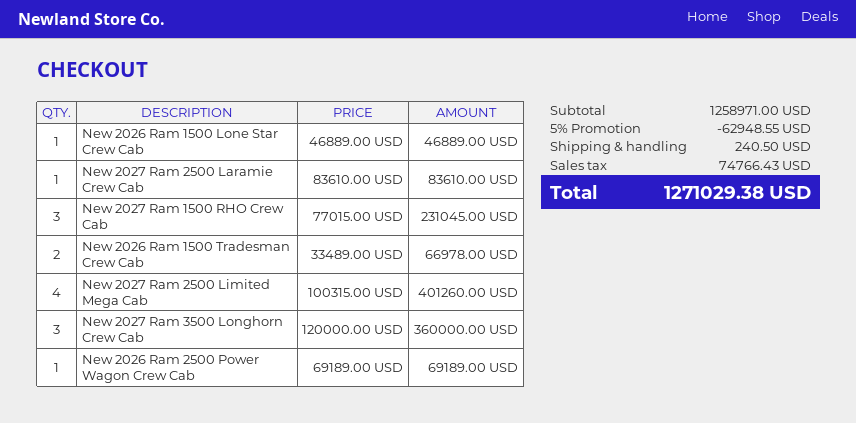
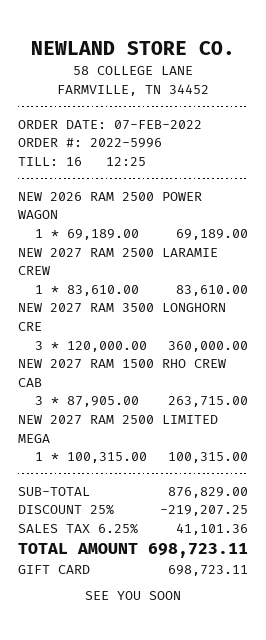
New 2026 Ram 1500 Lone Star Crew Cab: 1 x 46889.00 = 46889.00 -> none
New 2027 Ram 1500 RHO Crew Cab: 3 x 77015.00 = 231045.00 -> 3 x 87905.00 = 263715.00
New 2026 Ram 1500 Tradesman Crew Cab: 2 x 33489.00 = 66978.00 -> none
New 2027 Ram 2500 Limited Mega Cab: 4 x 100315.00 = 401260.00 -> 1 x 100315.00 = 100315.00
subtotal: 1258971.00 -> 876829.00
discount: 5% = 62948.55 -> 25% = 219207.25
shipping: 240.50 -> none
tax: 74766.43 -> 41101.36
total: 1271029.38 -> 698723.11

